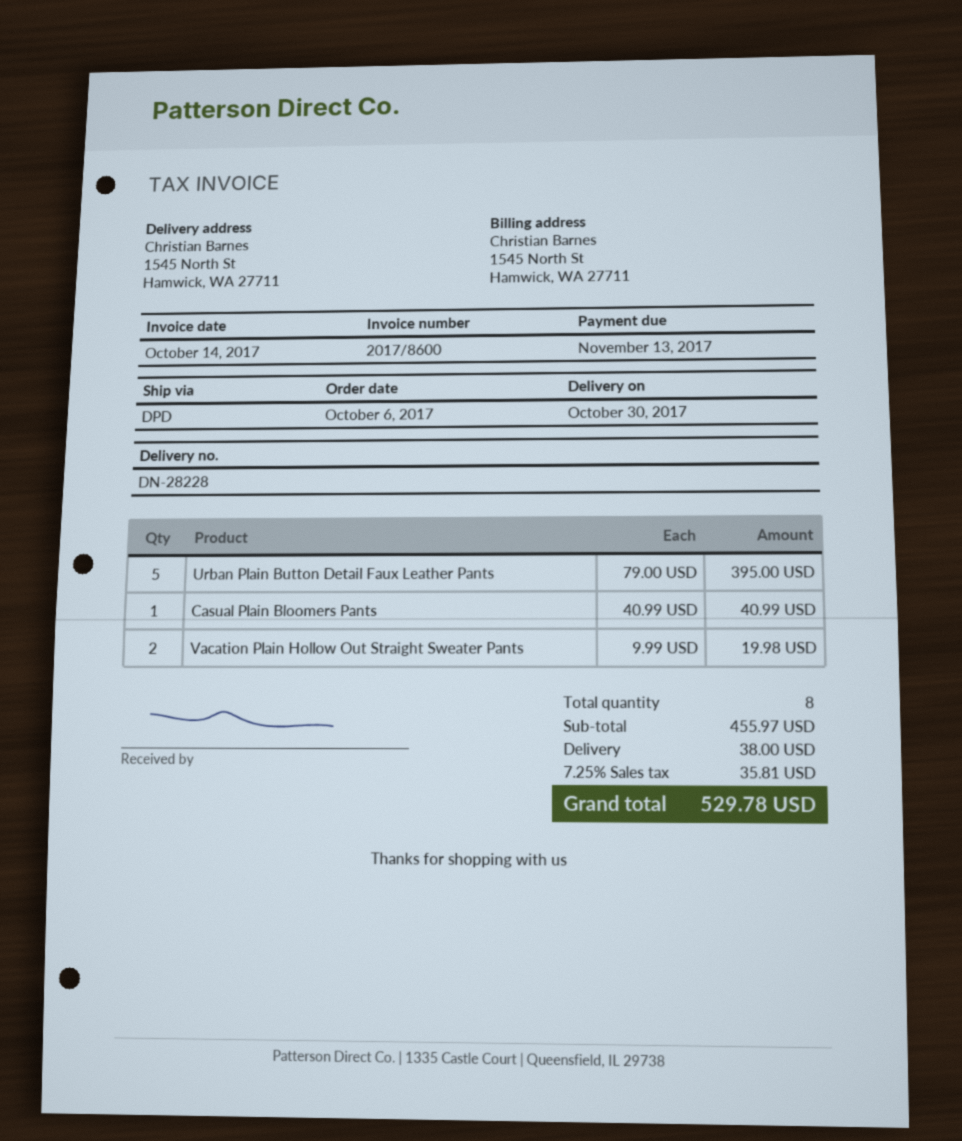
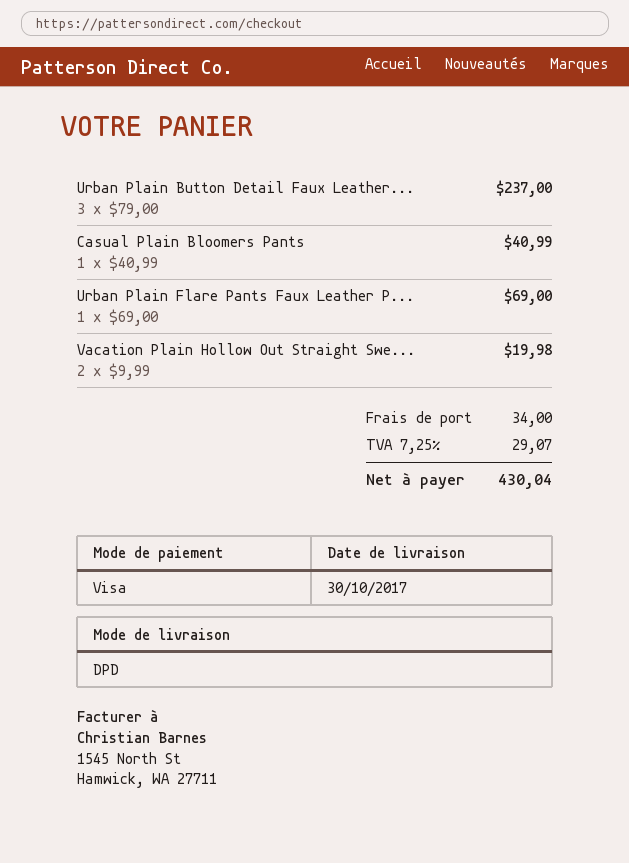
Urban Plain Button Detail Faux Leather Pants: 5 x 79.00 = 395.00 -> 3 x 79.00 = 237.00
Urban Plain Flare Pants Faux Leather P...: none -> 1 x 69.00 = 69.00
shipping: 38.00 -> 34.00
tax: 7.25% = 35.81 -> 7.25% = 29.07
total: 529.78 -> 430.04

